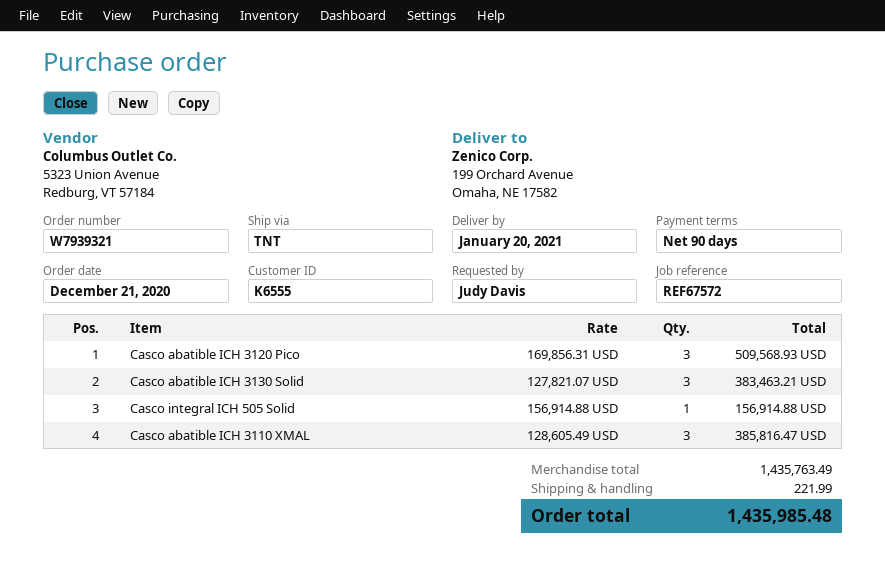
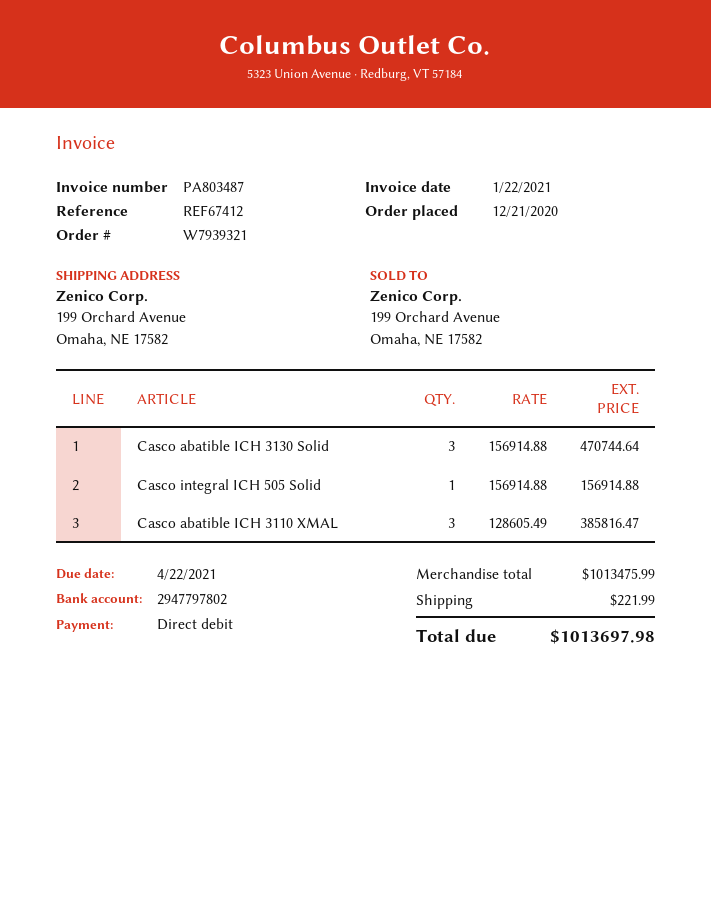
reference: REF67572 -> REF67412
Casco abatible ICH 3120 Pico: 3 x 169856.31 = 509568.93 -> none
Casco abatible ICH 3130 Solid: 3 x 127821.07 = 383463.21 -> 3 x 156914.88 = 470744.64
subtotal: 1435763.49 -> 1013475.99
total: 1435985.48 -> 1013697.98

